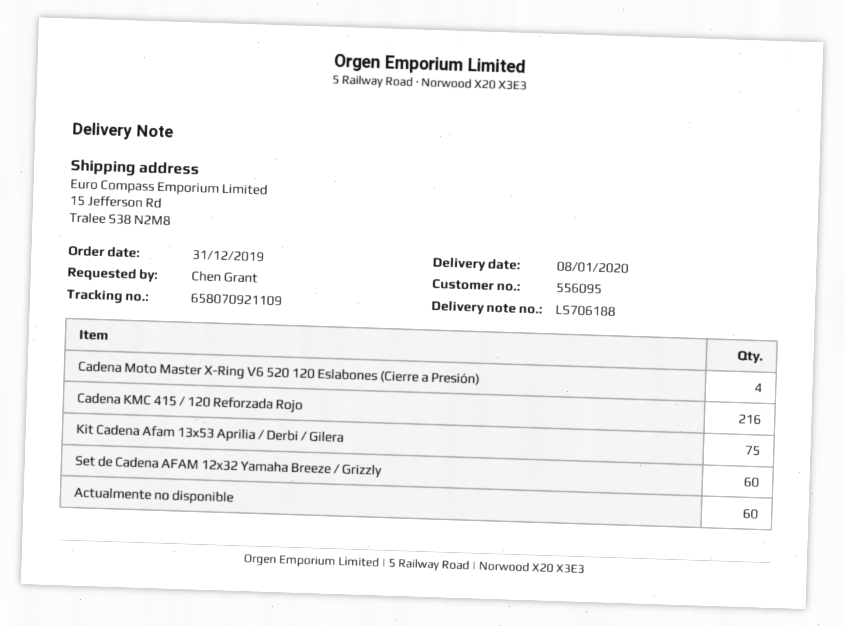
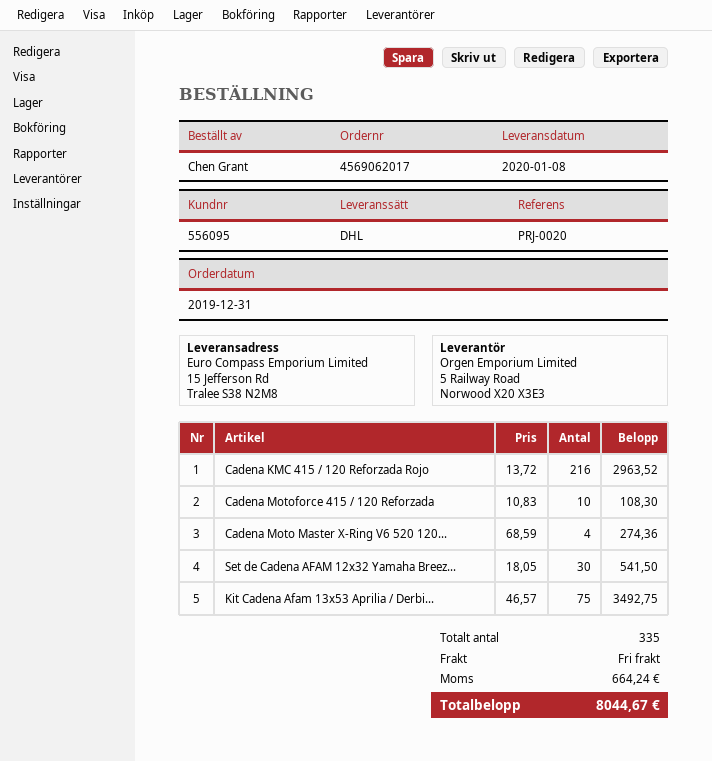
Set de Cadena AFAM 12x32 Yamaha Breeze / Grizzly: 60 -> 30
Actualmente no disponible: 60 -> none
Cadena Motoforce 415 / 120 Reforzada: none -> 10

